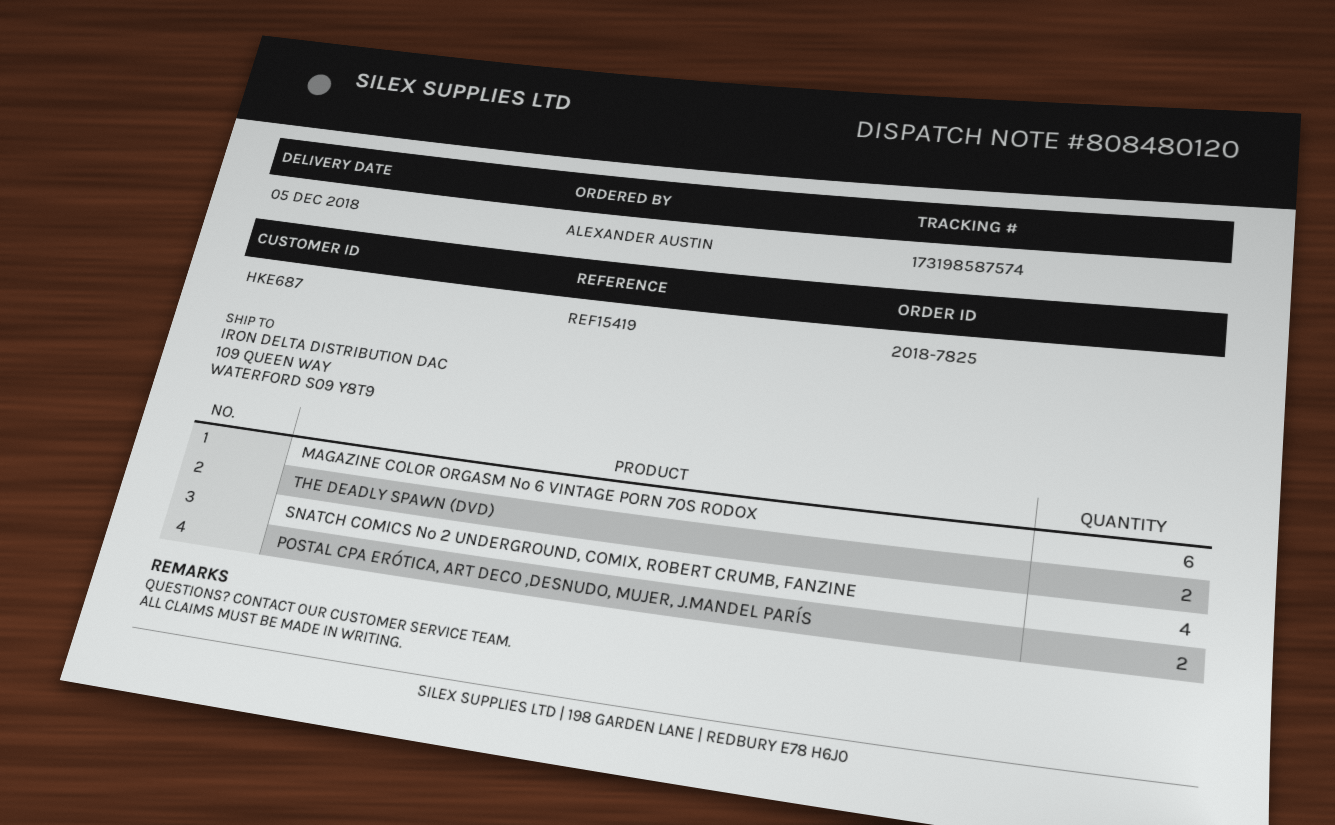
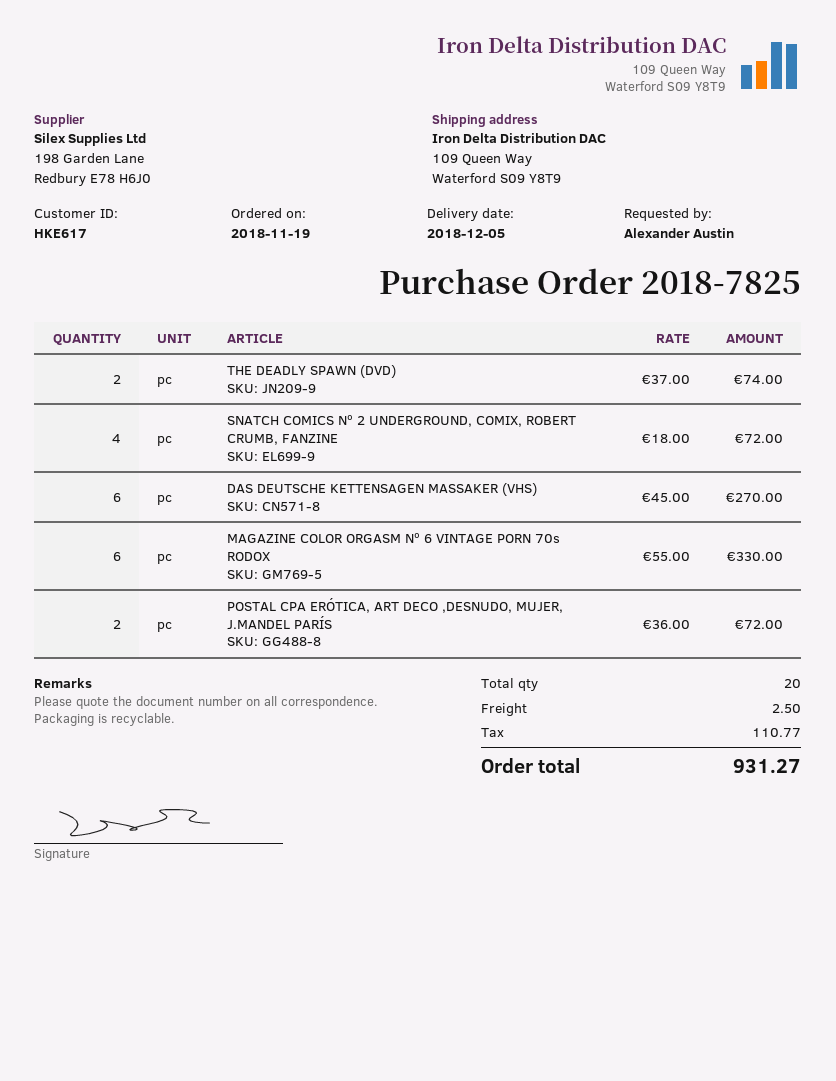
customer number: HKE687 -> HKE617
DAS DEUTSCHE KETTENSAGEN MASSAKER (VHS): none -> 6

